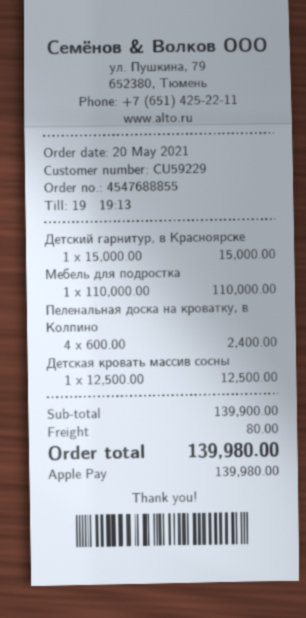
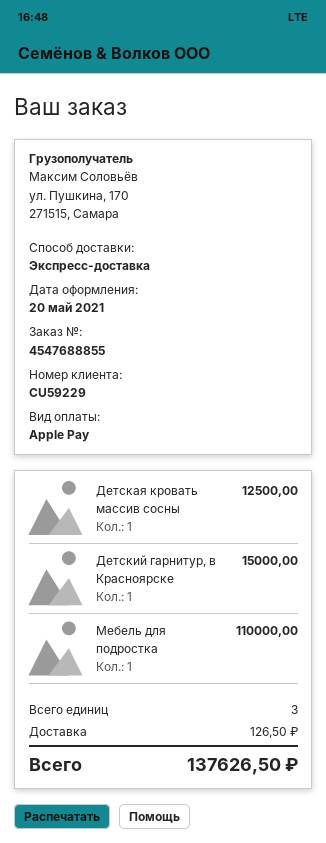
Пеленальная доска на кроватку, в Колпино: 4 for 2400.00 -> none
shipping: 80.00 -> 126.50
total: 139980.00 -> 137626.50

